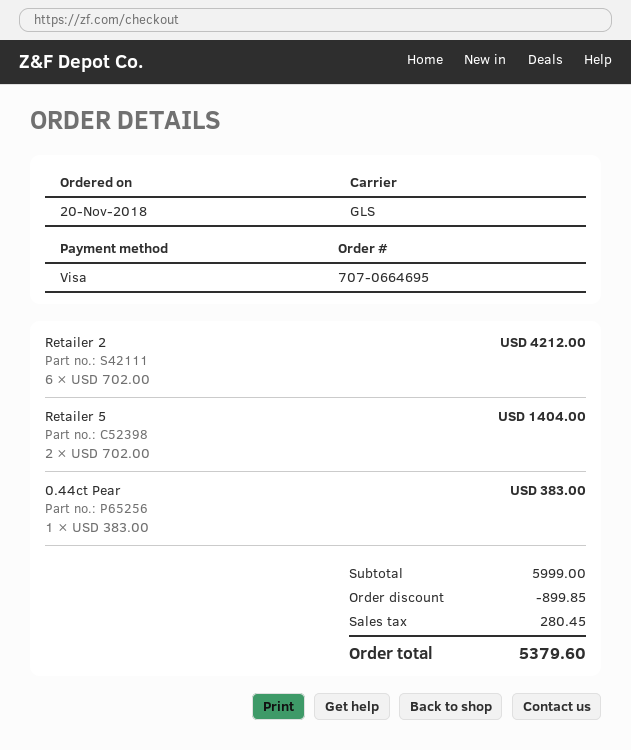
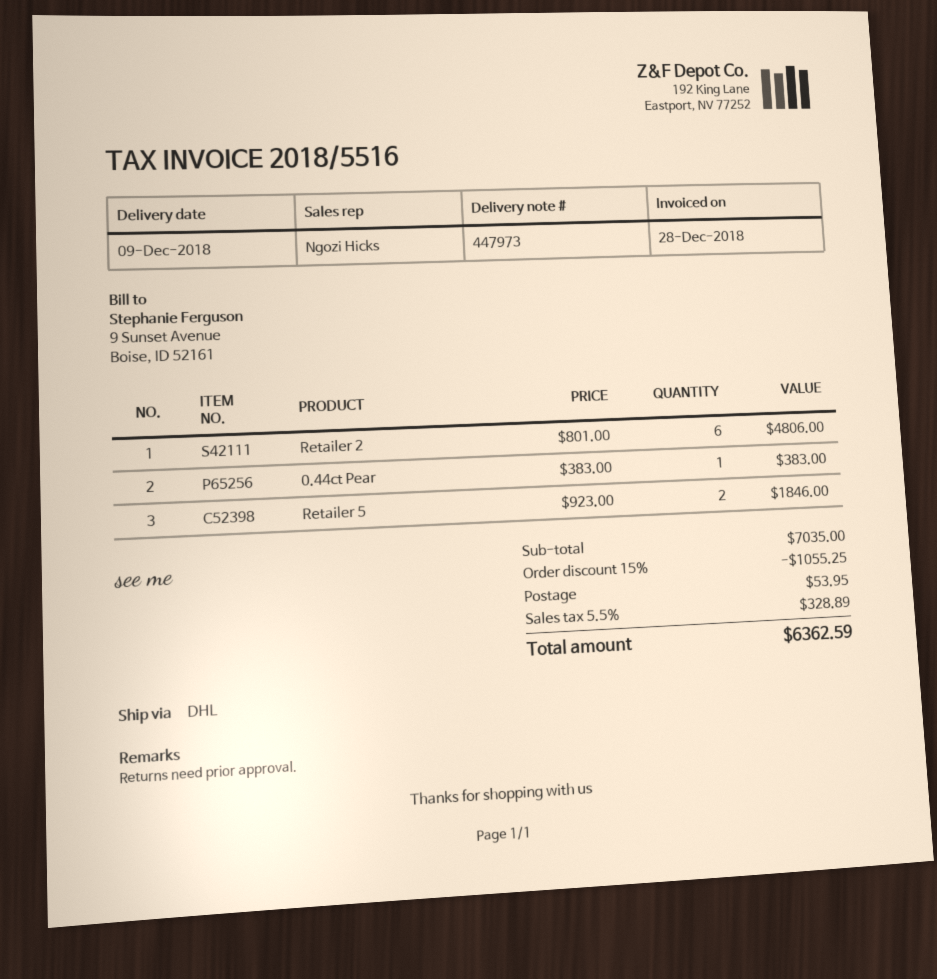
shipping method: GLS -> DHL
Retailer 2: 6 x 702.00 = 4212.00 -> 6 x 801.00 = 4806.00
Retailer 5: 2 x 702.00 = 1404.00 -> 2 x 923.00 = 1846.00
subtotal: 5999.00 -> 7035.00
discount: 899.85 -> 1055.25
shipping: none -> 53.95
tax: 280.45 -> 328.89
total: 5379.60 -> 6362.59

